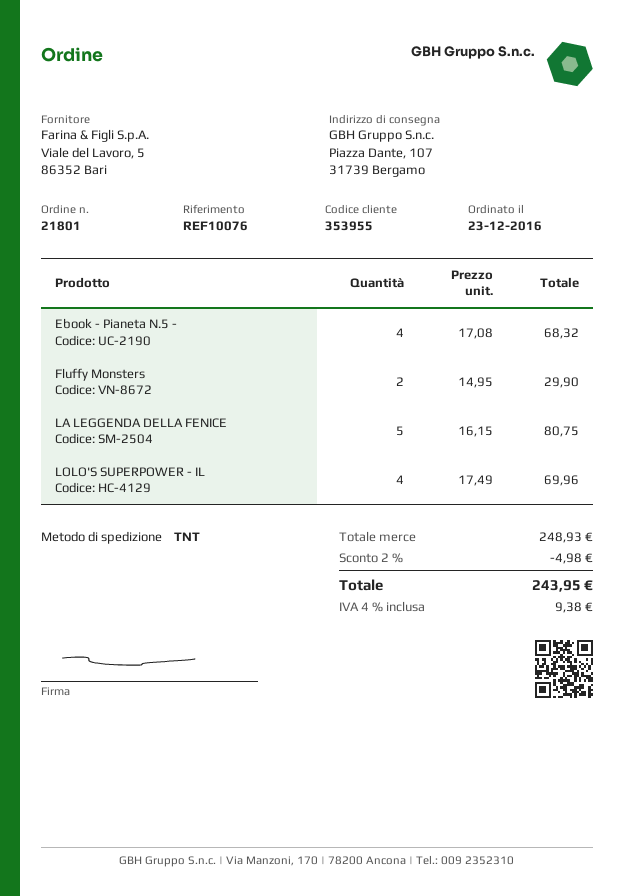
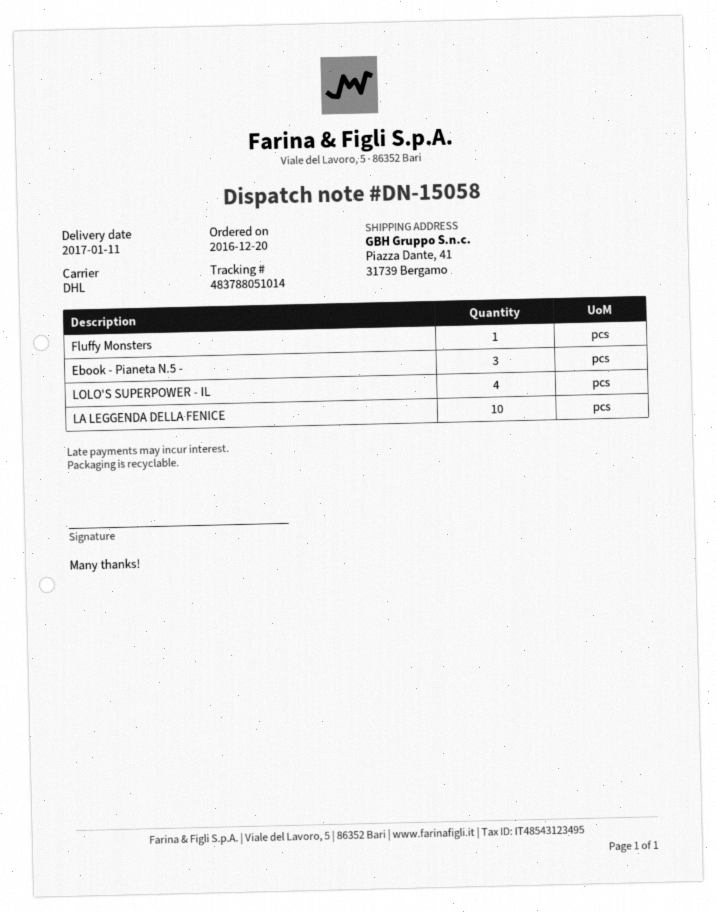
order date: 2016-12-23 -> 2016-12-20
shipping method: TNT -> DHL
ship to: Piazza Dante, 107, 31739 Bergamo -> Piazza Dante, 41, 31739 Bergamo
Ebook - Pianeta N.5 -: 4 -> 3
Fluffy Monsters: 2 -> 1
LA LEGGENDA DELLA FENICE: 5 -> 10

